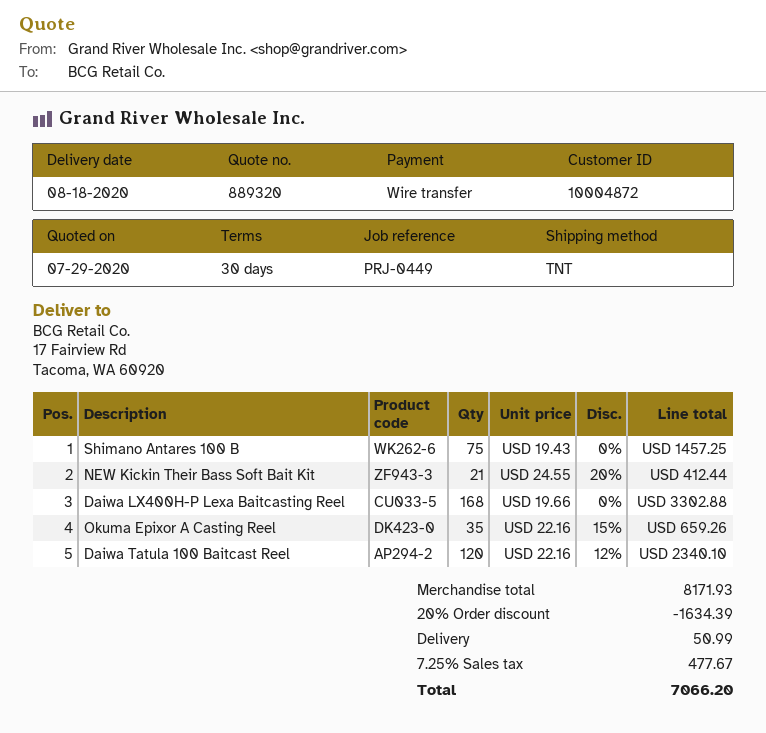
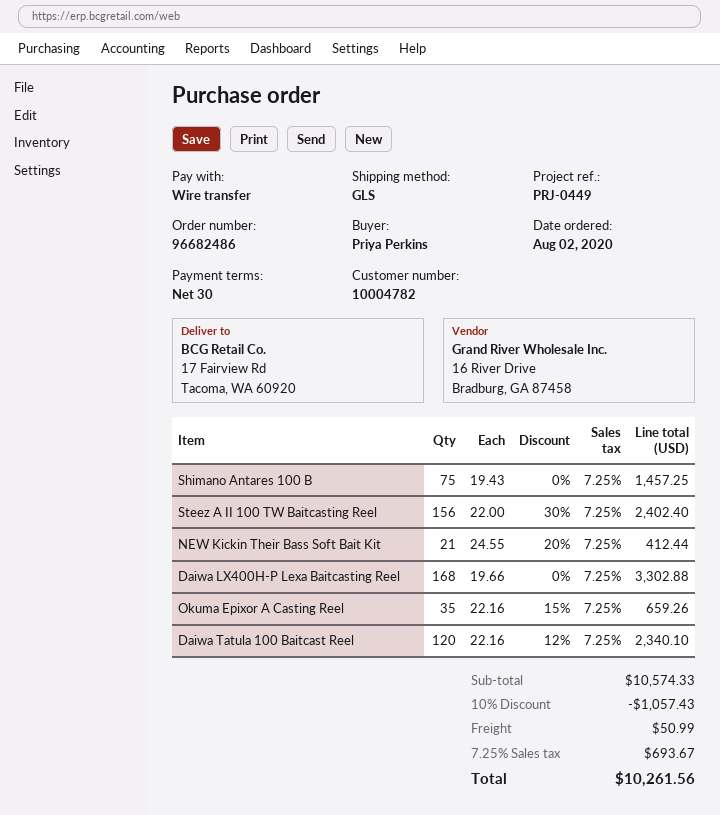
customer number: 10004872 -> 10004782
shipping method: TNT -> GLS
Steez A II 100 TW Baitcasting Reel: none -> 156 x 22.00 - 30% = 2402.40
subtotal: 8171.93 -> 10574.33
discount: 20% = 1634.39 -> 10% = 1057.43
tax: 7.25% = 477.67 -> 7.25% = 693.67
total: 7066.20 -> 10261.56

